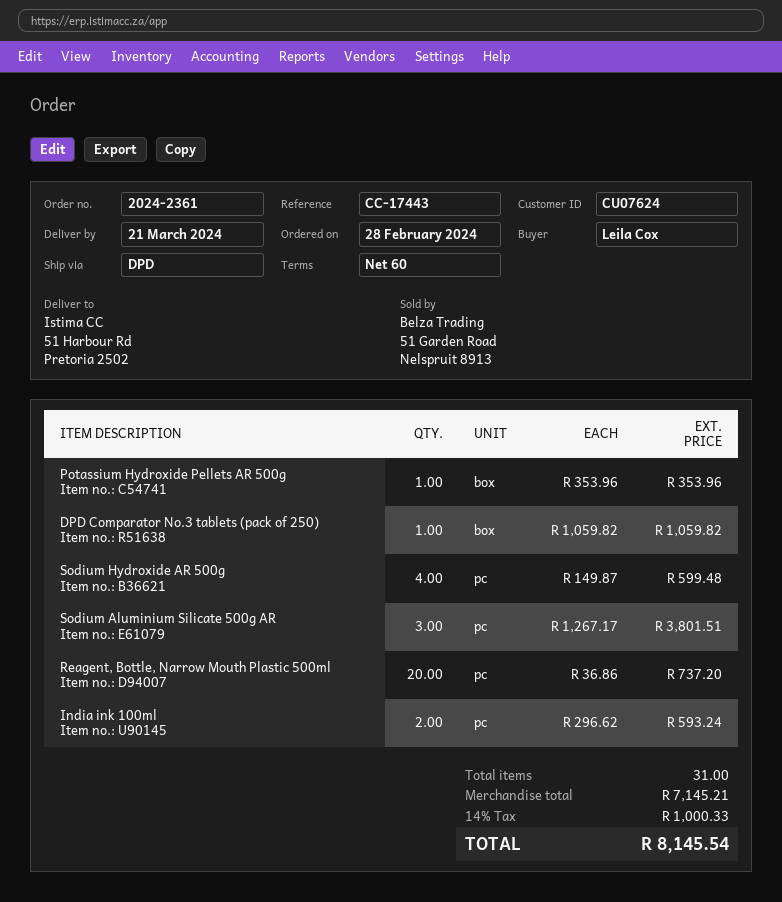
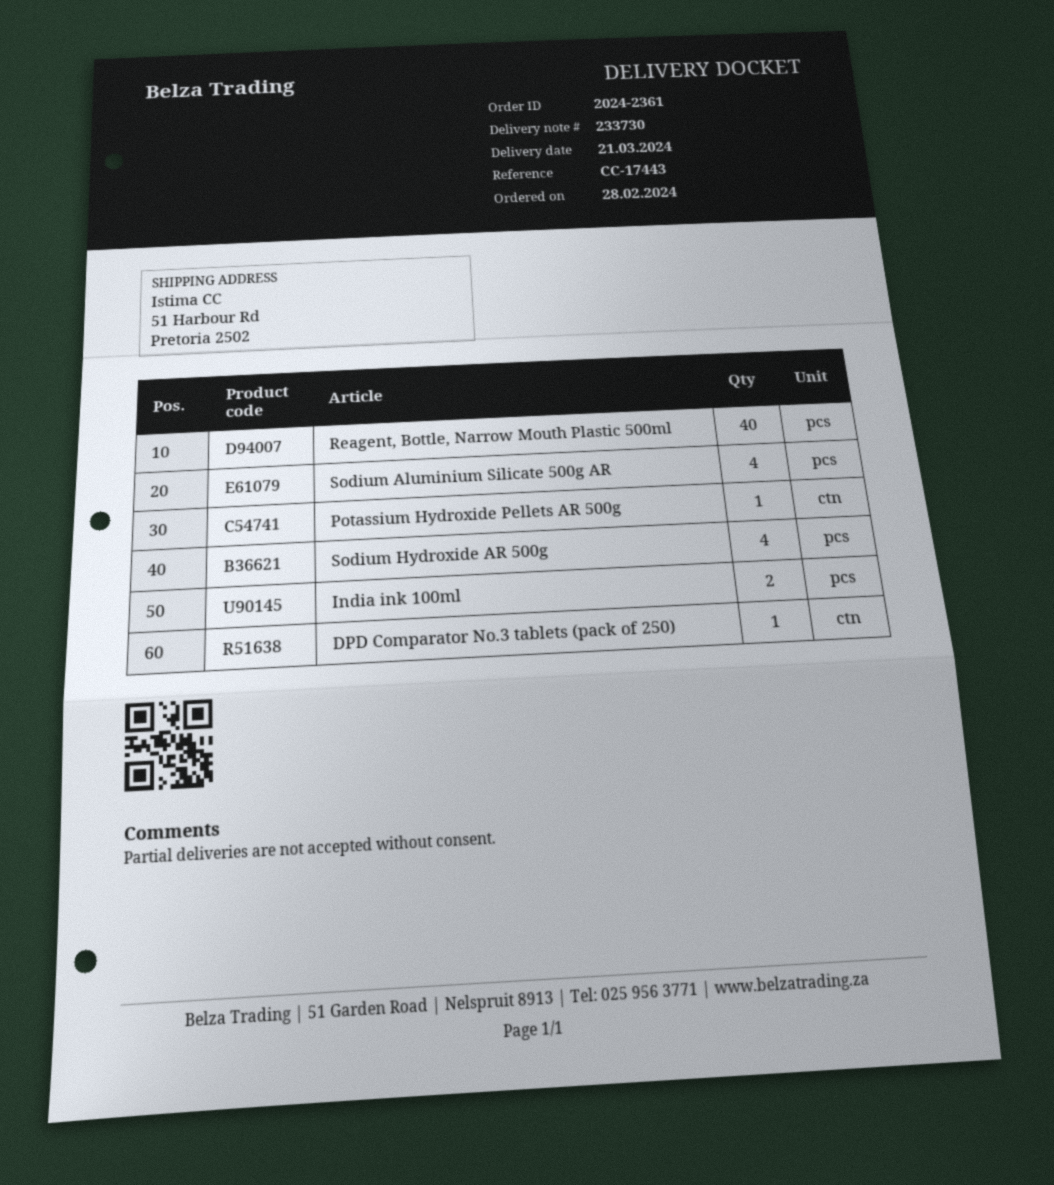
Sodium Aluminium Silicate 500g AR: 3 -> 4
Reagent, Bottle, Narrow Mouth Plastic 500ml: 20 -> 40

